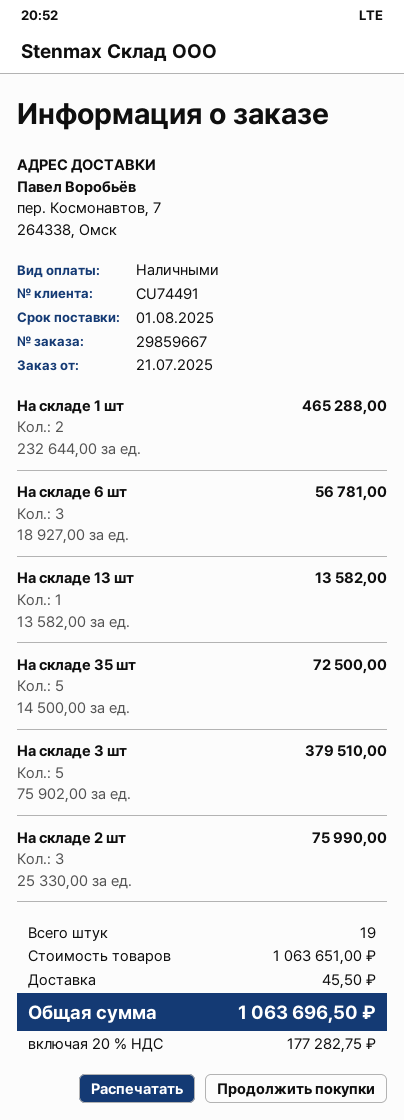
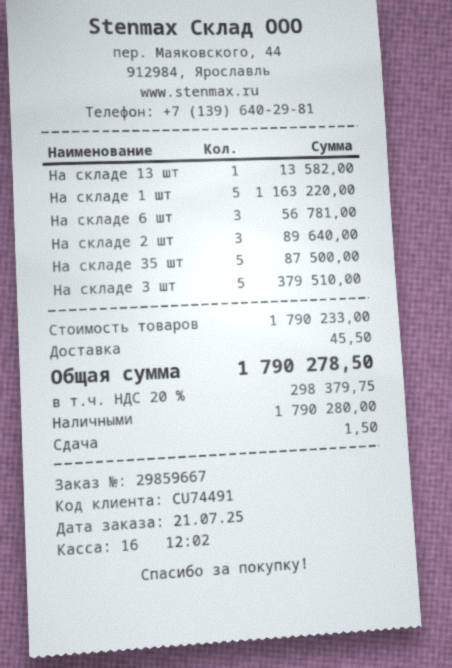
На складе 1 шт: 2 for 465288.00 -> 5 for 1163220.00
На складе 35 шт: 5 for 72500.00 -> 5 for 87500.00
На складе 2 шт: 3 for 75990.00 -> 3 for 89640.00
subtotal: 1063651.00 -> 1790233.00
tax: 20% = 177282.75 -> 20% = 298379.75
total: 1063696.50 -> 1790278.50

